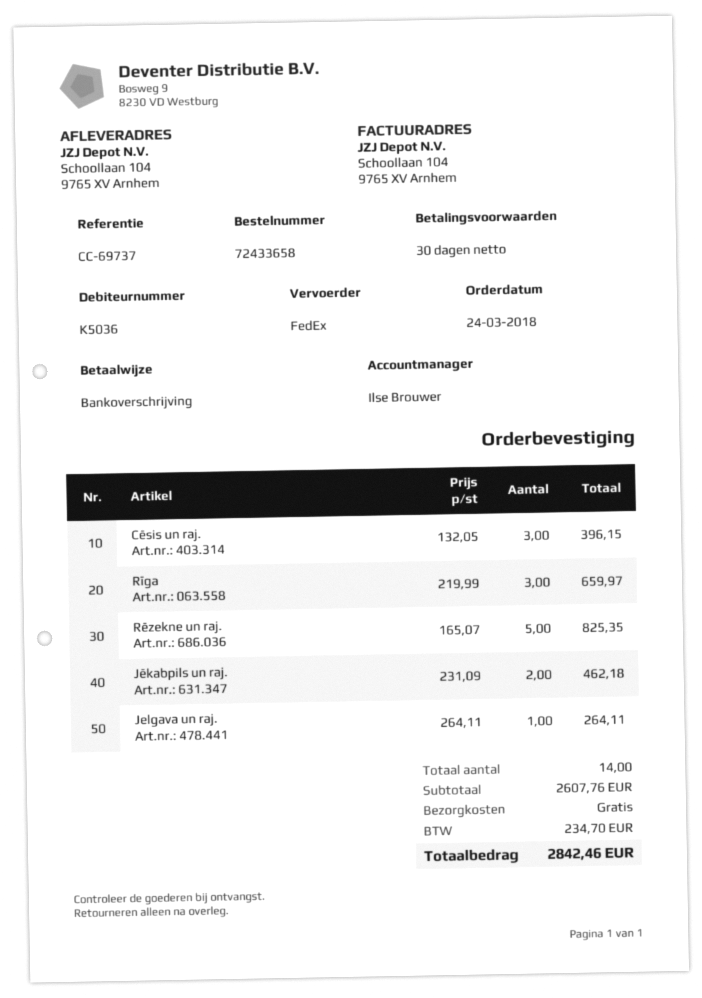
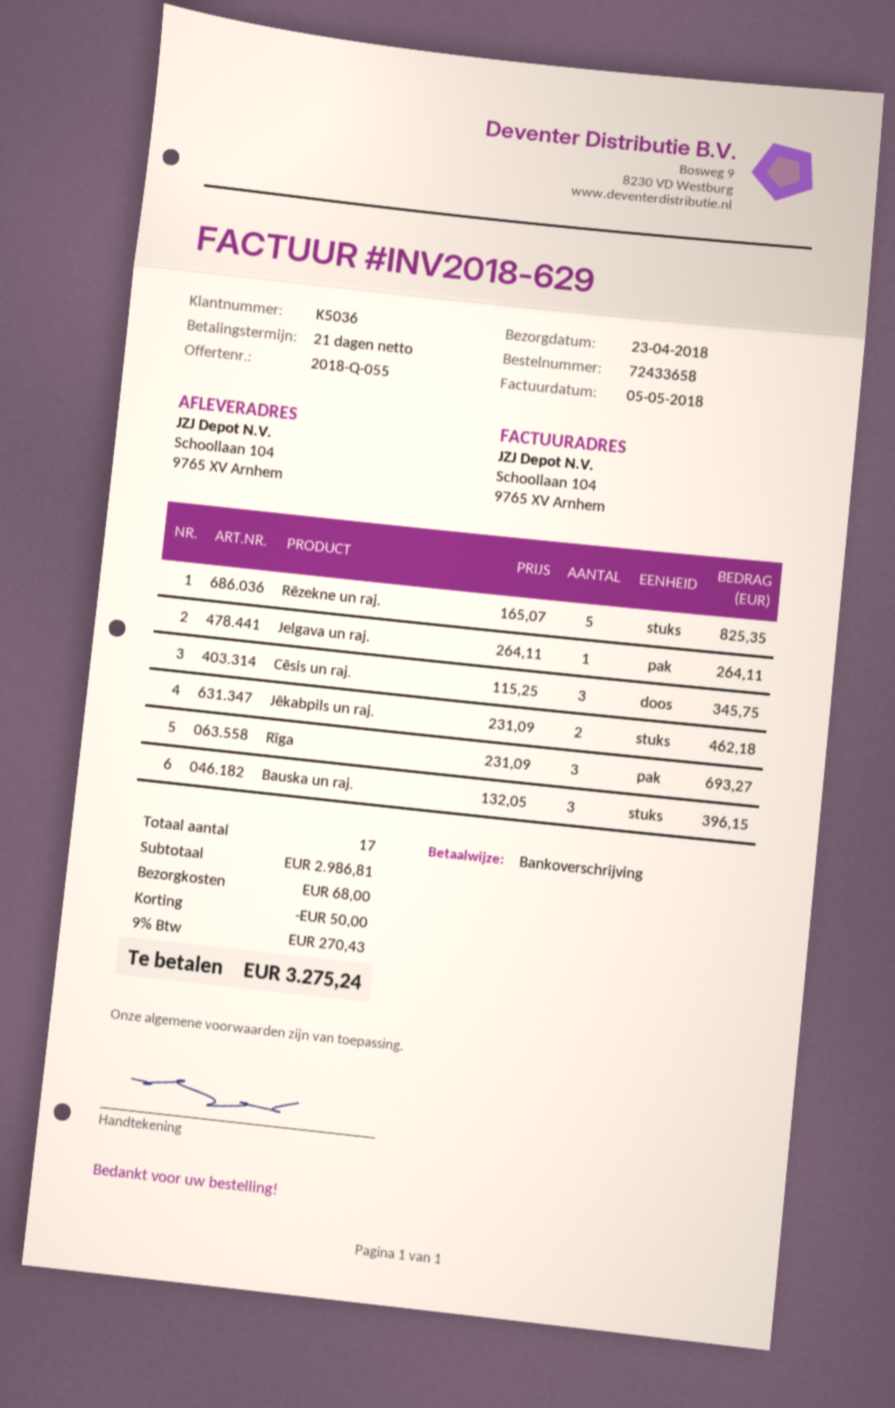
payment terms: 30 days -> 21 days
Cēsis un raj.: 3 x 132.05 = 396.15 -> 3 x 115.25 = 345.75
Rīga: 3 x 219.99 = 659.97 -> 3 x 231.09 = 693.27
Bauska un raj.: none -> 3 x 132.05 = 396.15
total quantity: 14 -> 17
subtotal: 2607.76 -> 2986.81
discount: none -> 50.00
shipping: 0.00 -> 68.00
tax: 234.70 -> 270.43
total: 2842.46 -> 3275.24

